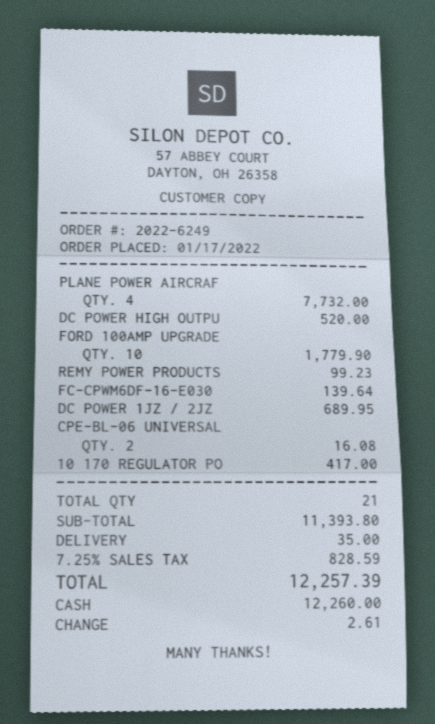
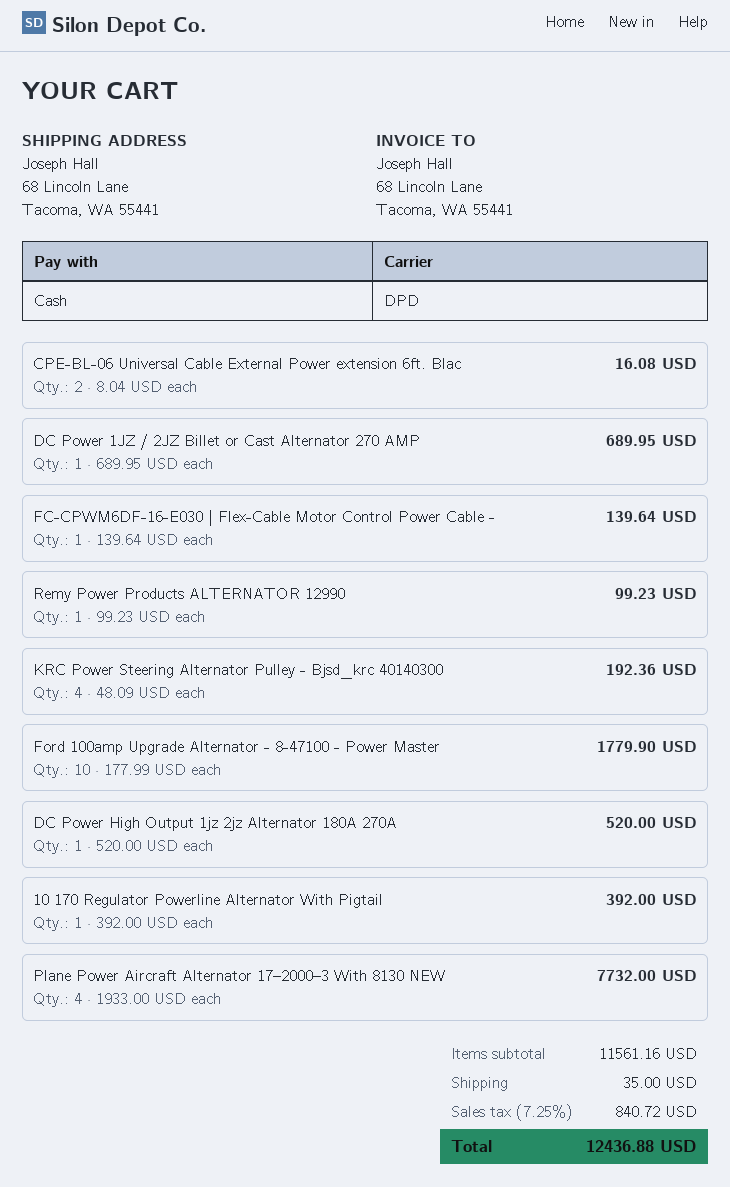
10 170 REGULATOR PO: 1 for 417.00 -> 1 for 392.00
KRC Power Steering Alternator Pulley - Bjsd_krc 40140300: none -> 4 for 192.36
subtotal: 11393.80 -> 11561.16
tax: 7.25% = 828.59 -> 7.25% = 840.72
total: 12257.39 -> 12436.88

